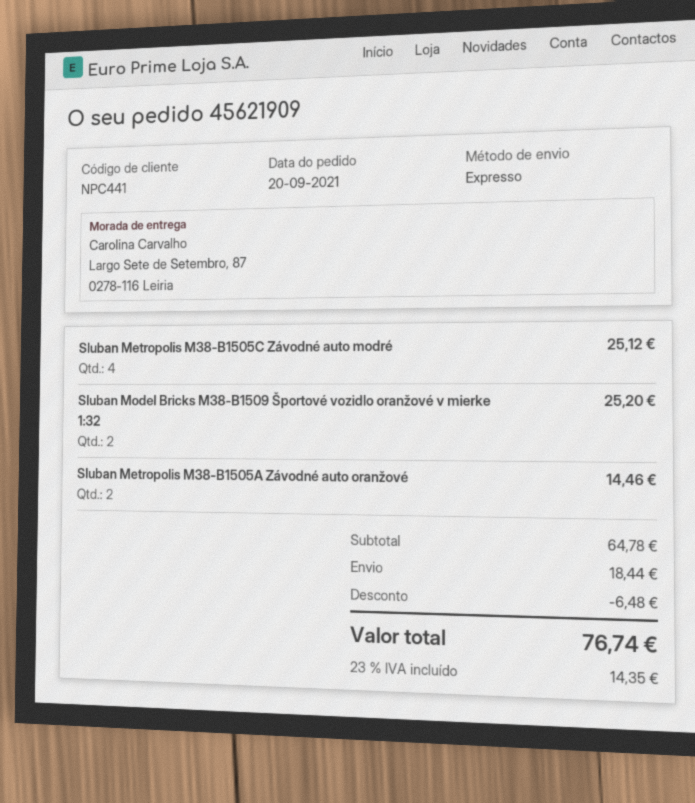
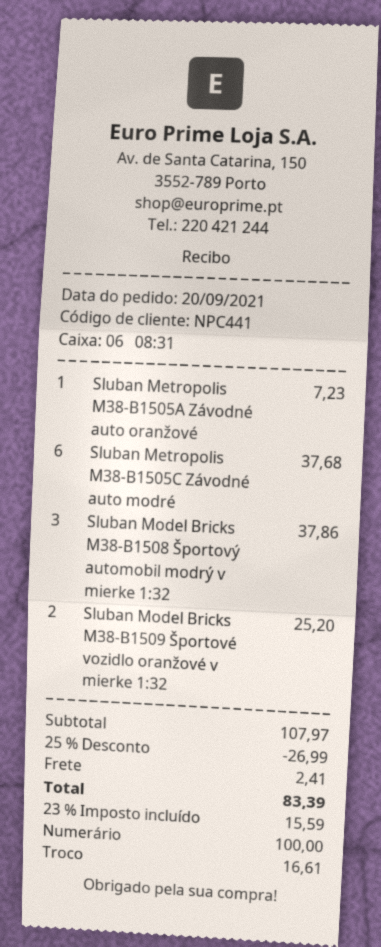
Sluban Metropolis M38-B1505C Závodné auto modré: 4 for 25.12 -> 6 for 37.68
Sluban Metropolis M38-B1505A Závodné auto oranžové: 2 for 14.46 -> 1 for 7.23
Sluban Model Bricks M38-B1508 Športový automobil modrý v mierke 1:32: none -> 3 for 37.86
subtotal: 64.78 -> 107.97
discount: 6.48 -> 26.99
shipping: 18.44 -> 2.41
tax: 23% = 14.35 -> 23% = 15.59
total: 76.74 -> 83.39

